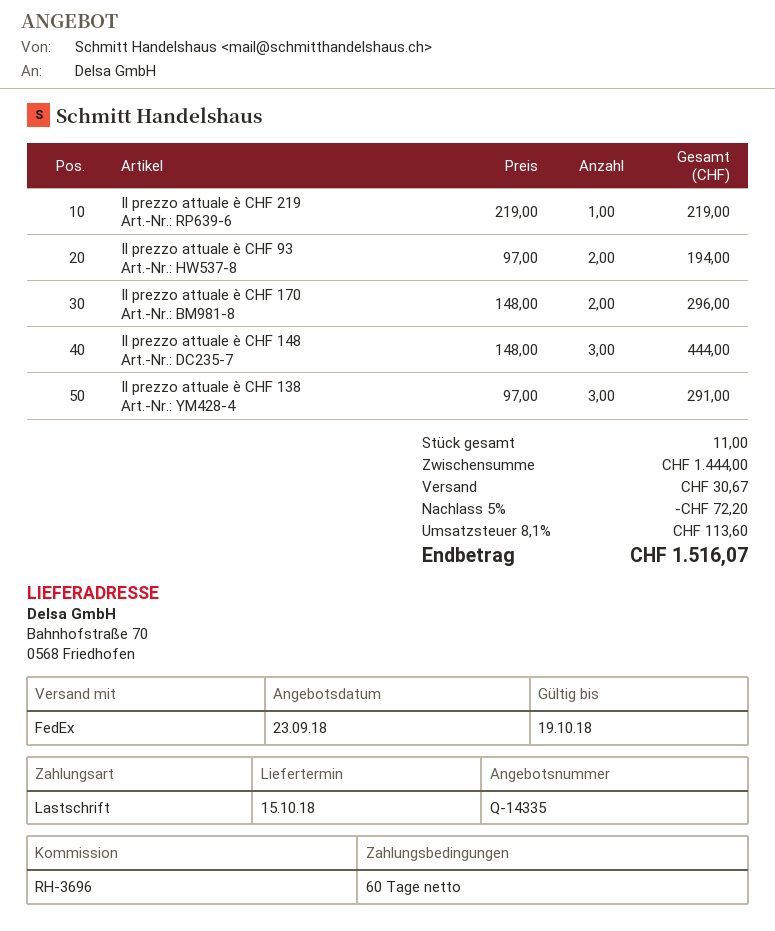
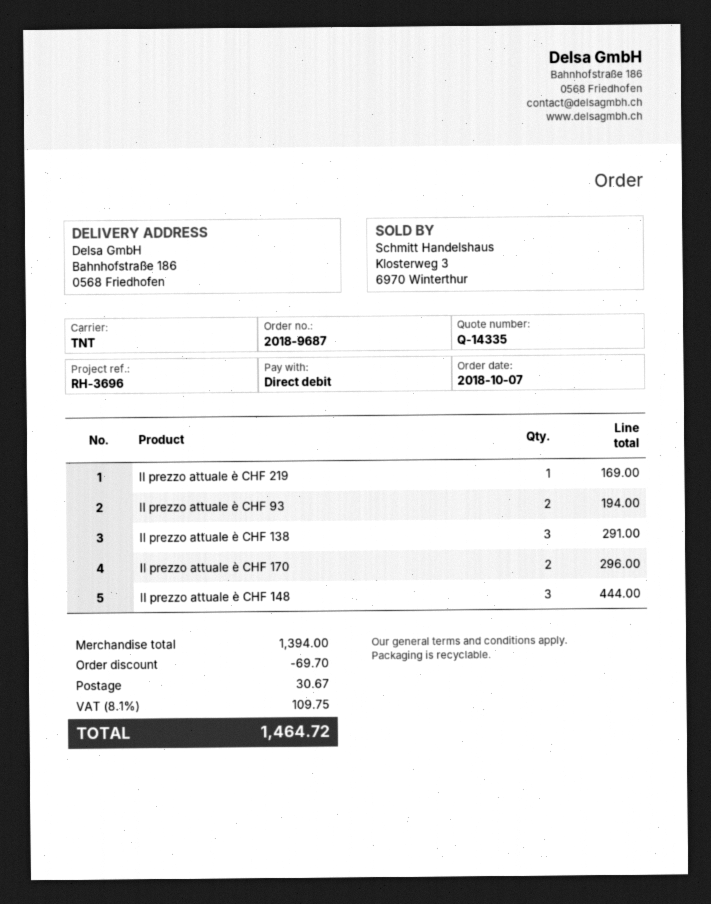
shipping method: FedEx -> TNT
ship to: Bahnhofstraße 70, 0568 Friedhofen -> Bahnhofstraße 186, 0568 Friedhofen
Il prezzo attuale è CHF 219: 1 for 219.00 -> 1 for 169.00
subtotal: 1444.00 -> 1394.00
discount: 72.20 -> 69.70
tax: 8.1% = 113.60 -> 8.1% = 109.75
total: 1516.07 -> 1464.72

